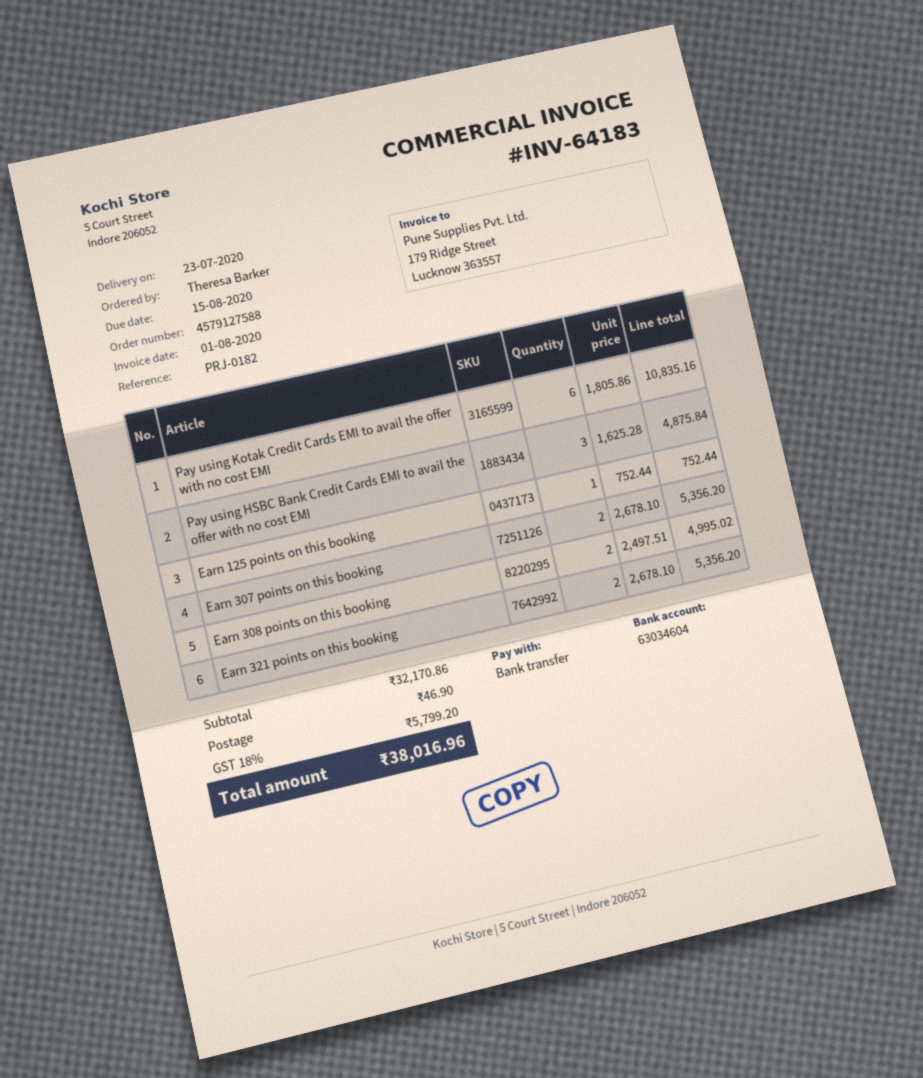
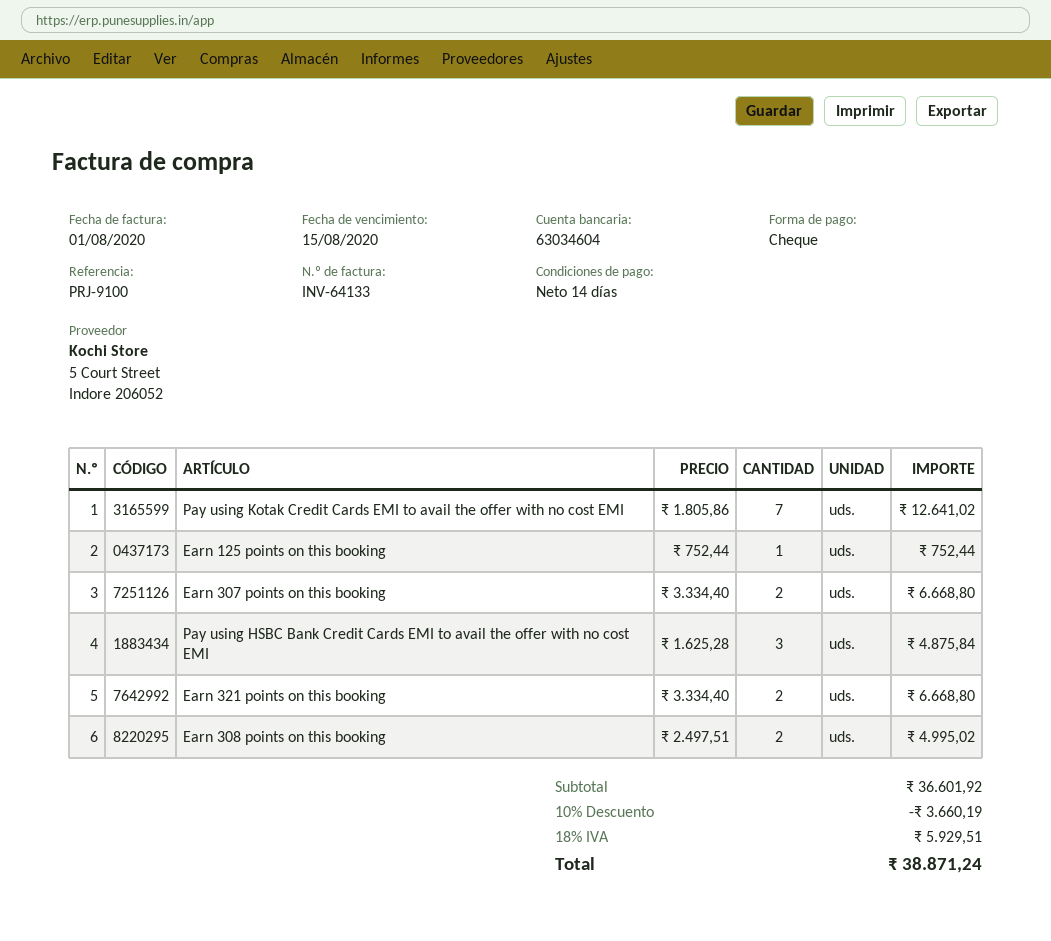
invoice number: INV-64183 -> INV-64133
reference: PRJ-0182 -> PRJ-9100
payment method: bank transfer -> cheque
Pay using Kotak Credit Cards EMI to avail the offer with no cost EMI: 6 x 1805.86 = 10835.16 -> 7 x 1805.86 = 12641.02
Earn 307 points on this booking: 2 x 2678.10 = 5356.20 -> 2 x 3334.40 = 6668.80
Earn 321 points on this booking: 2 x 2678.10 = 5356.20 -> 2 x 3334.40 = 6668.80
subtotal: 32170.86 -> 36601.92
discount: none -> 10% = 3660.19
shipping: 46.90 -> none
tax: 18% = 5799.20 -> 18% = 5929.51
total: 38016.96 -> 38871.24

